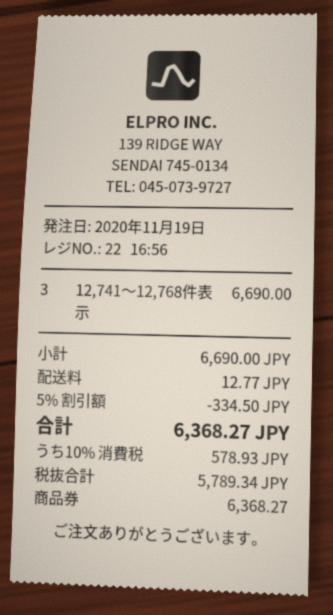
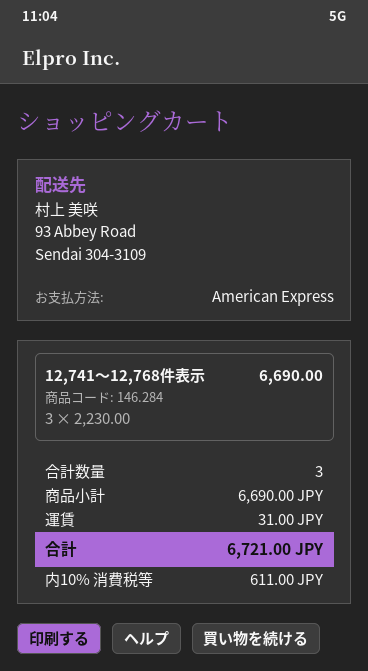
payment method: gift card -> American Express
discount: 5% = 334.50 -> none
shipping: 12.77 -> 31.00
tax: 10% = 578.93 -> 10% = 611.00
total: 6368.27 -> 6721.00

